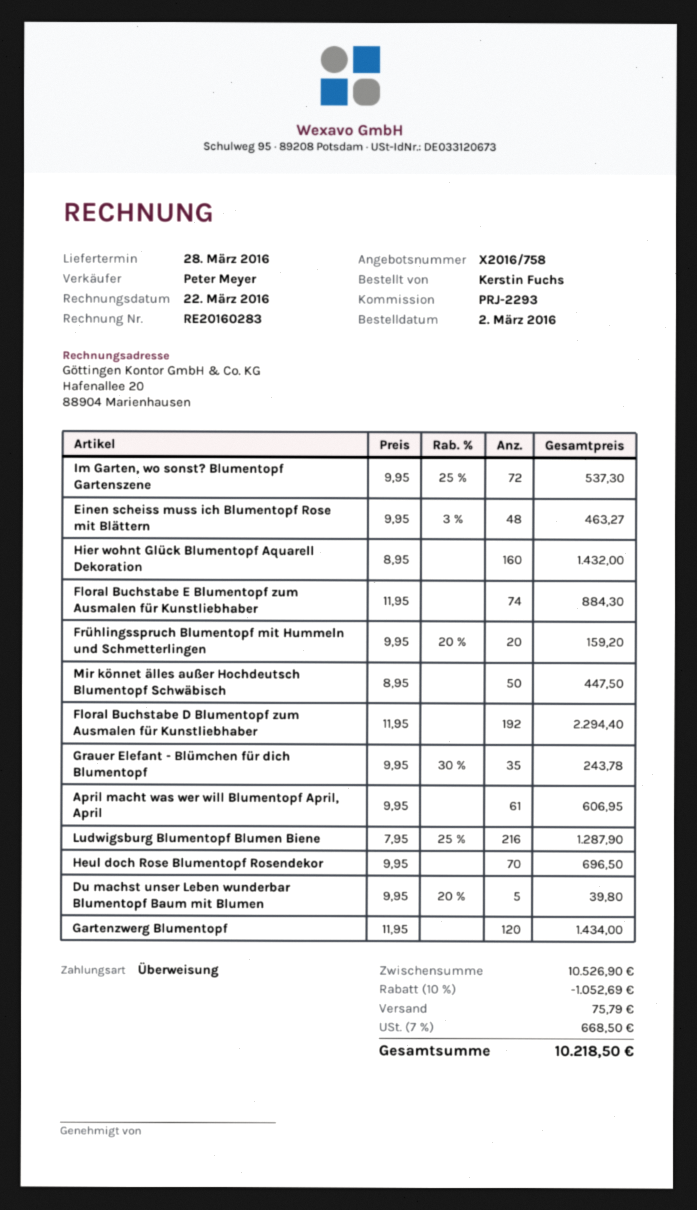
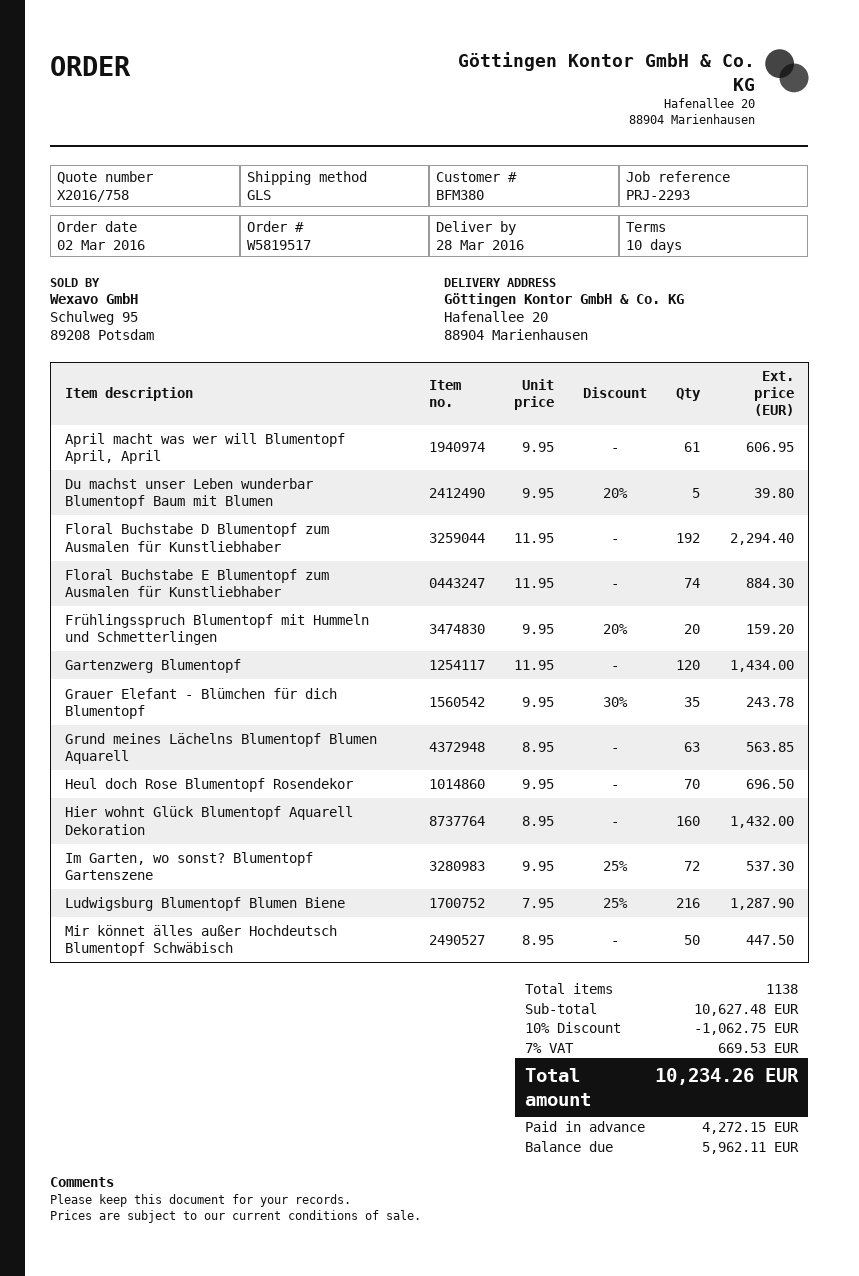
Einen scheiss muss ich Blumentopf Rose mit Blättern: 48 x 9.95 - 3% = 463.27 -> none
Grund meines Lächelns Blumentopf Blumen Aquarell: none -> 63 x 8.95 = 563.85
subtotal: 10526.90 -> 10627.48
discount: 10% = 1052.69 -> 10% = 1062.75
shipping: 75.79 -> none
tax: 7% = 668.50 -> 7% = 669.53
total: 10218.50 -> 10234.26

